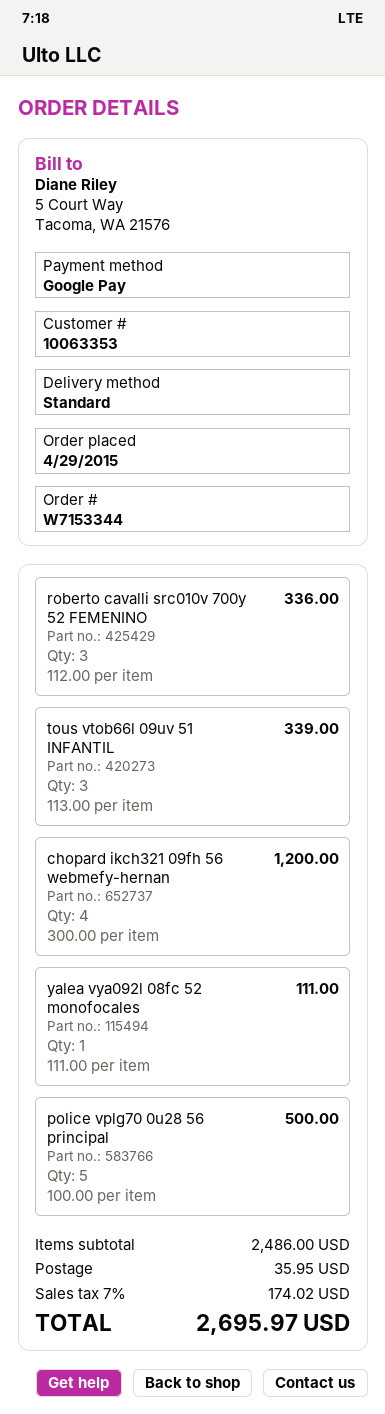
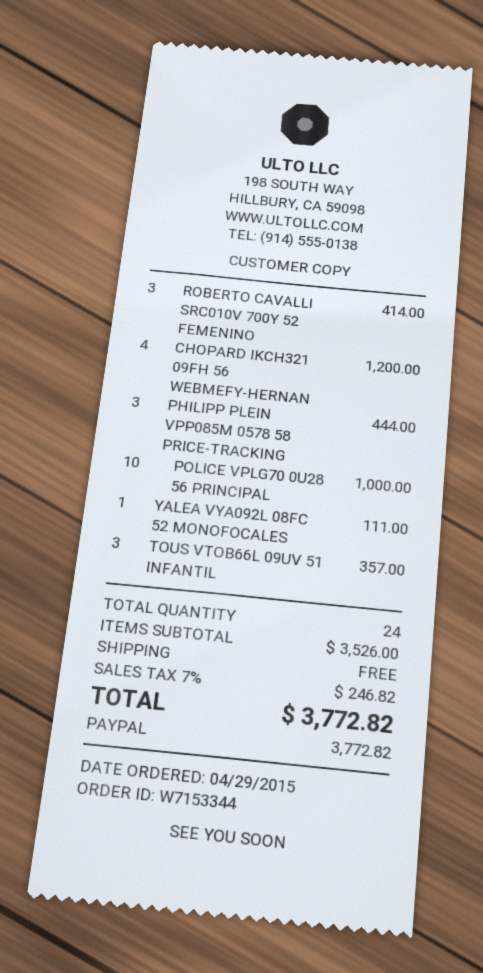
payment method: Google Pay -> PayPal
roberto cavalli src010v 700y 52 FEMENINO: 3 for 336.00 -> 3 for 414.00
tous vtob66l 09uv 51 INFANTIL: 3 for 339.00 -> 3 for 357.00
police vplg70 0u28 56 principal: 5 for 500.00 -> 10 for 1000.00
PHILIPP PLEIN VPP085M 0578 58 PRICE-TRACKING: none -> 3 for 444.00
subtotal: 2486.00 -> 3526.00
shipping: 35.95 -> 0.00
tax: 7% = 174.02 -> 7% = 246.82
total: 2695.97 -> 3772.82

